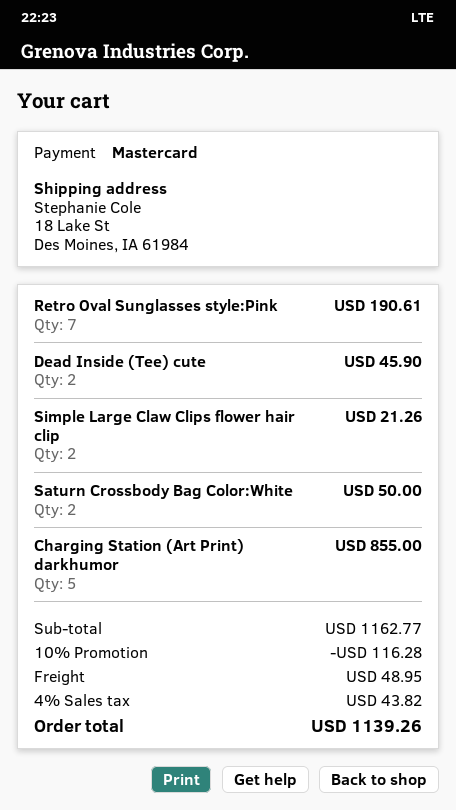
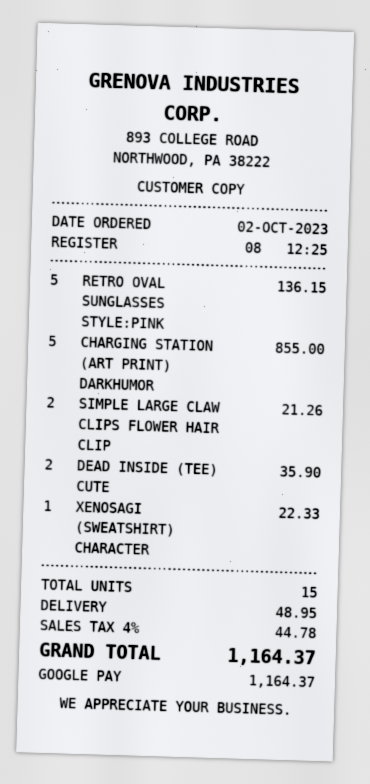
payment method: Mastercard -> Google Pay
Retro Oval Sunglasses style:Pink: 7 for 190.61 -> 5 for 136.15
Dead Inside (Tee) cute: 2 for 45.90 -> 2 for 35.90
Saturn Crossbody Bag Color:White: 2 for 50.00 -> none
XENOSAGI (SWEATSHIRT) CHARACTER: none -> 1 for 22.33
discount: 10% = 116.28 -> none
tax: 4% = 43.82 -> 4% = 44.78
total: 1139.26 -> 1164.37

